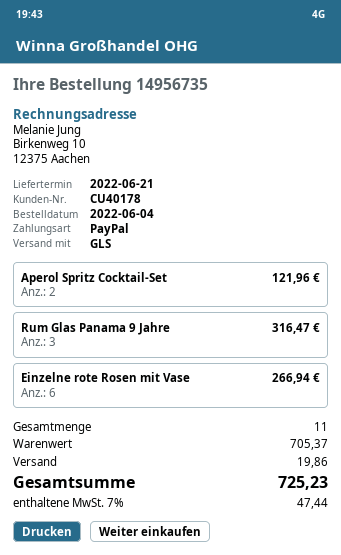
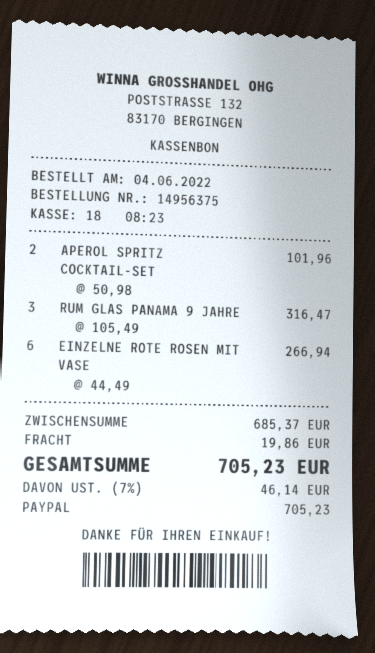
order number: 14956735 -> 14956375
Aperol Spritz Cocktail-Set: 2 for 121.96 -> 2 for 101.96
subtotal: 705.37 -> 685.37
tax: 7% = 47.44 -> 7% = 46.14
total: 725.23 -> 705.23

